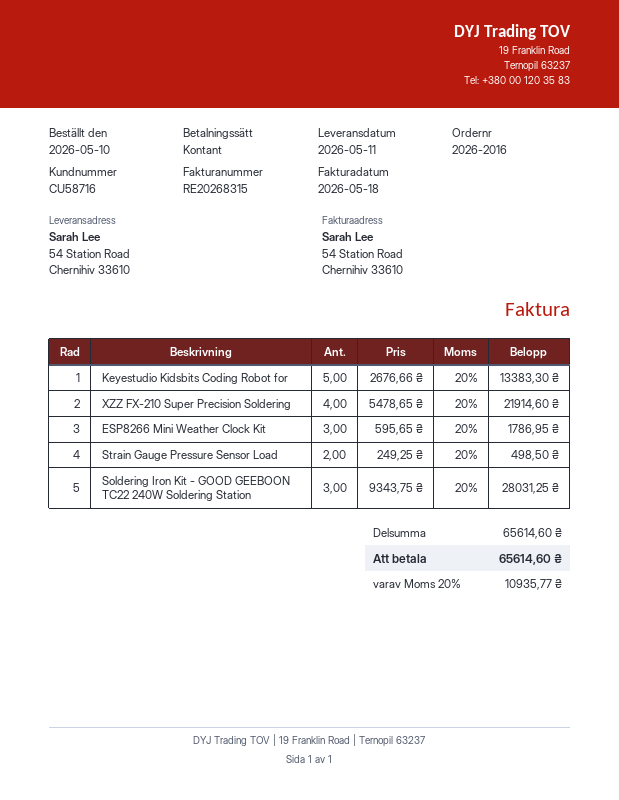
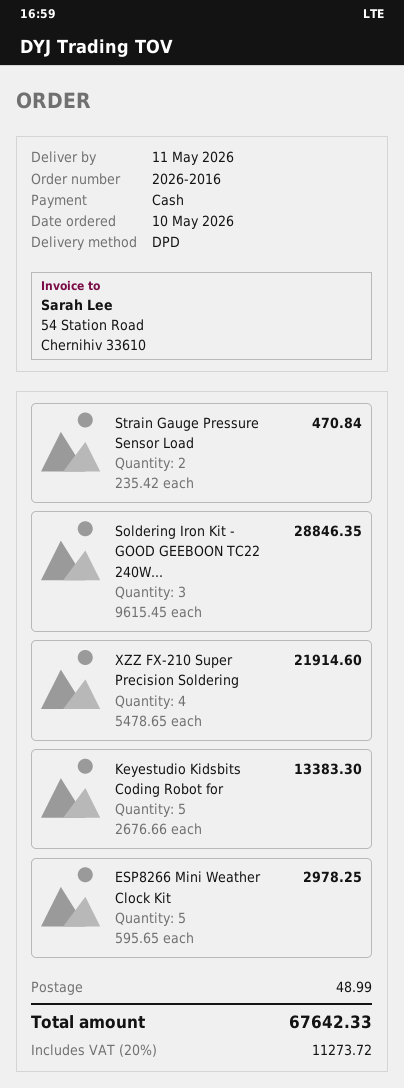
ESP8266 Mini Weather Clock Kit: 3 x 595.65 = 1786.95 -> 5 x 595.65 = 2978.25
Strain Gauge Pressure Sensor Load: 2 x 249.25 = 498.50 -> 2 x 235.42 = 470.84
Soldering Iron Kit - GOOD GEEBOON TC22 240W Soldering Station: 3 x 9343.75 = 28031.25 -> 3 x 9615.45 = 28846.35
shipping: none -> 48.99
tax: 20% = 10935.77 -> 20% = 11273.72
total: 65614.60 -> 67642.33

